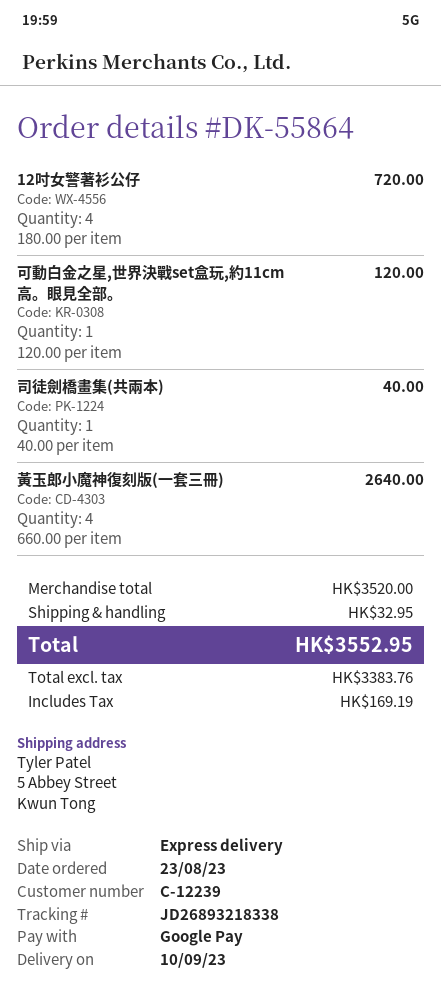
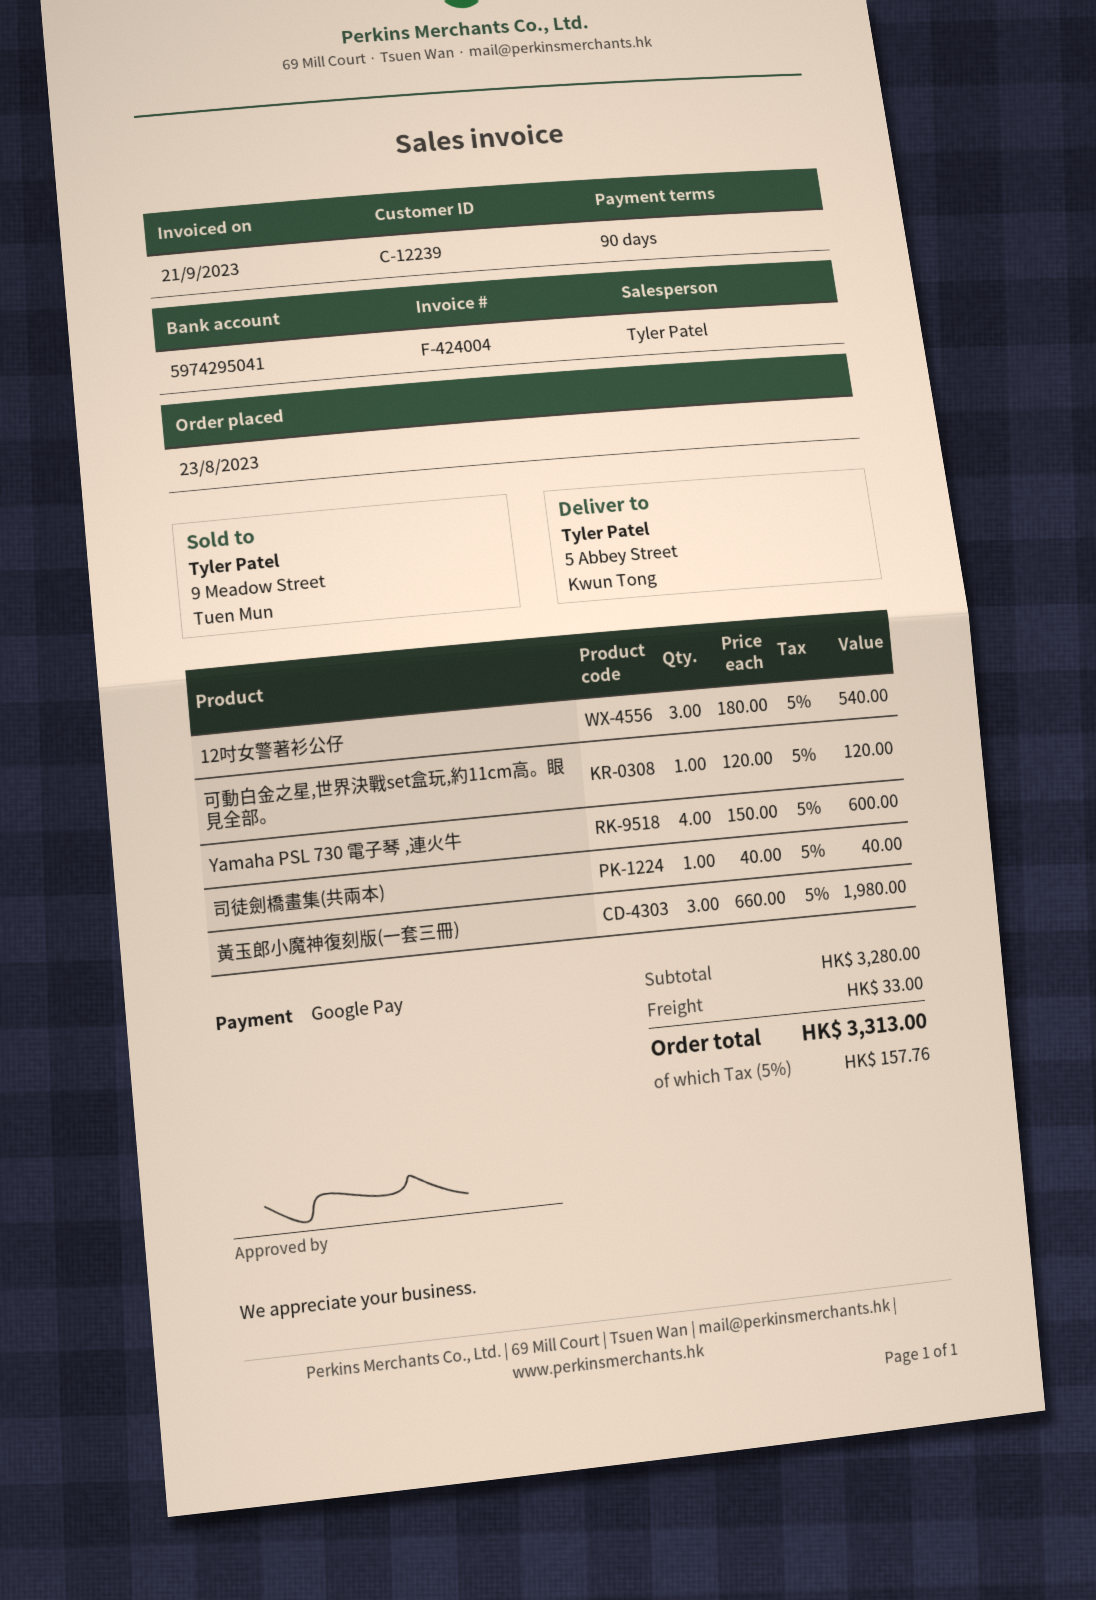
12吋女警著衫公仔: 4 x 180.00 = 720.00 -> 3 x 180.00 = 540.00
黃玉郎小魔神復刻版(一套三冊): 4 x 660.00 = 2640.00 -> 3 x 660.00 = 1980.00
Yamaha PSL 730 電子琴 ,連火牛: none -> 4 x 150.00 = 600.00
subtotal: 3520.00 -> 3280.00
shipping: 32.95 -> 33.00
tax: 169.19 -> 157.76
total: 3552.95 -> 3313.00

